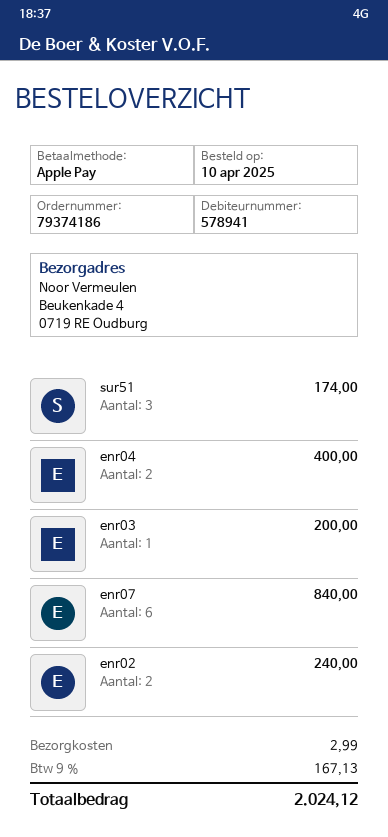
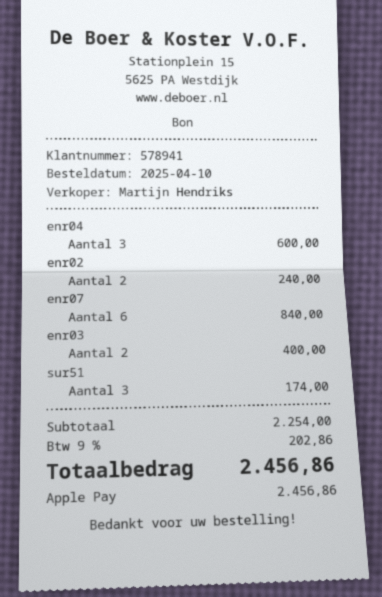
enr04: 2 for 400.00 -> 3 for 600.00
enr03: 1 for 200.00 -> 2 for 400.00
shipping: 2.99 -> none
tax: 9% = 167.13 -> 9% = 202.86
total: 2024.12 -> 2456.86

